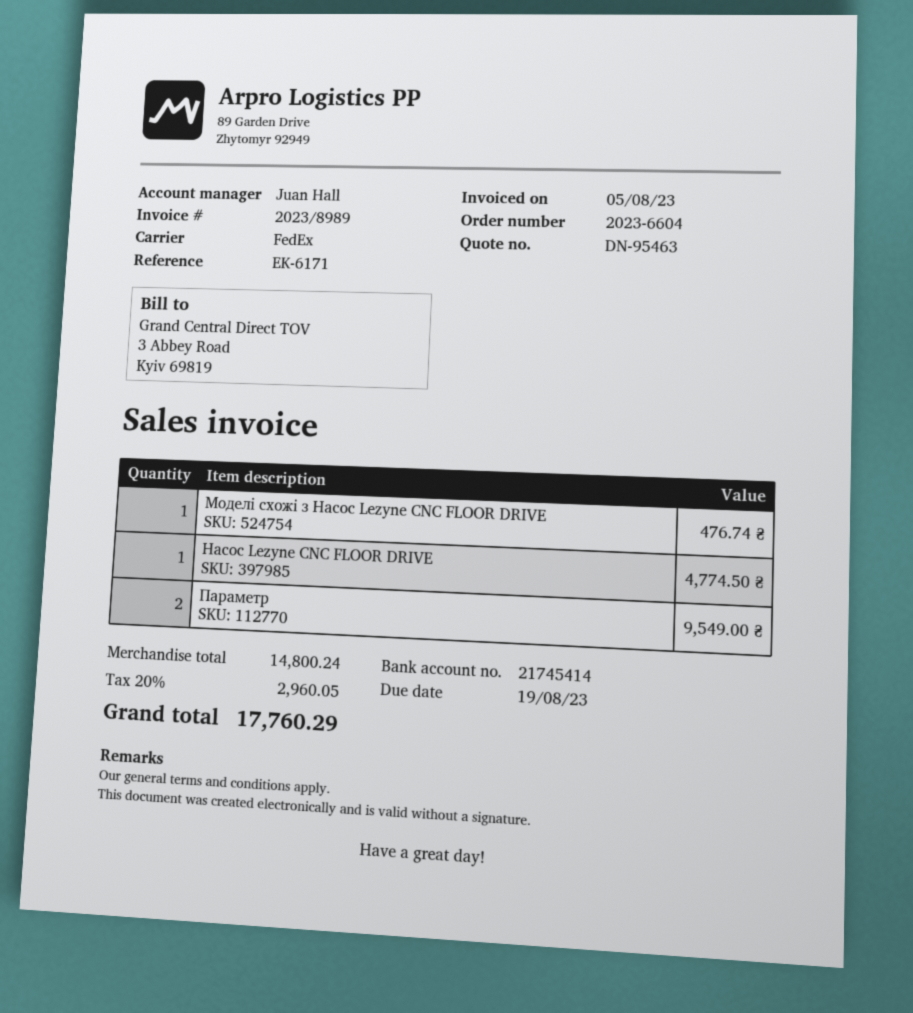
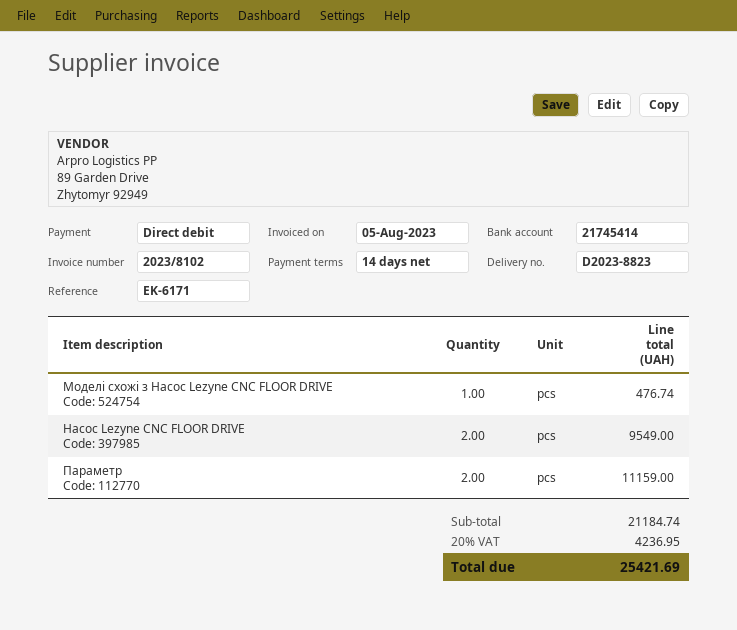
invoice number: 2023/8989 -> 2023/8102
Насос Lezyne CNC FLOOR DRIVE: 1 for 4774.50 -> 2 for 9549.00
Параметр: 2 for 9549.00 -> 2 for 11159.00
subtotal: 14800.24 -> 21184.74
tax: 20% = 2960.05 -> 20% = 4236.95
total: 17760.29 -> 25421.69

